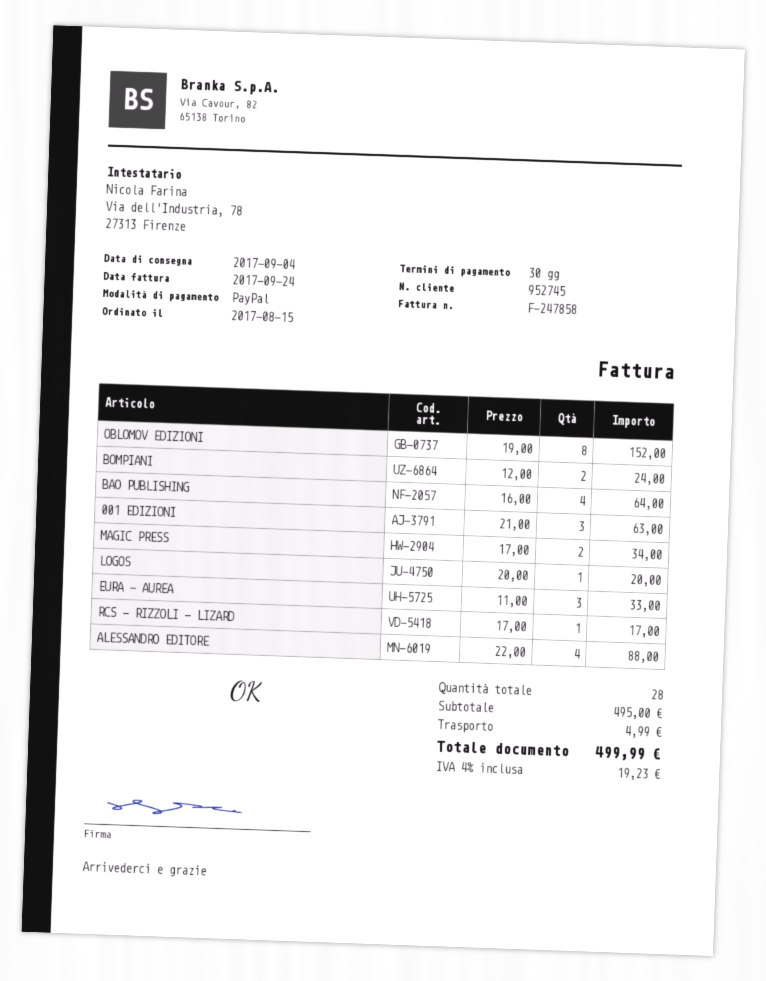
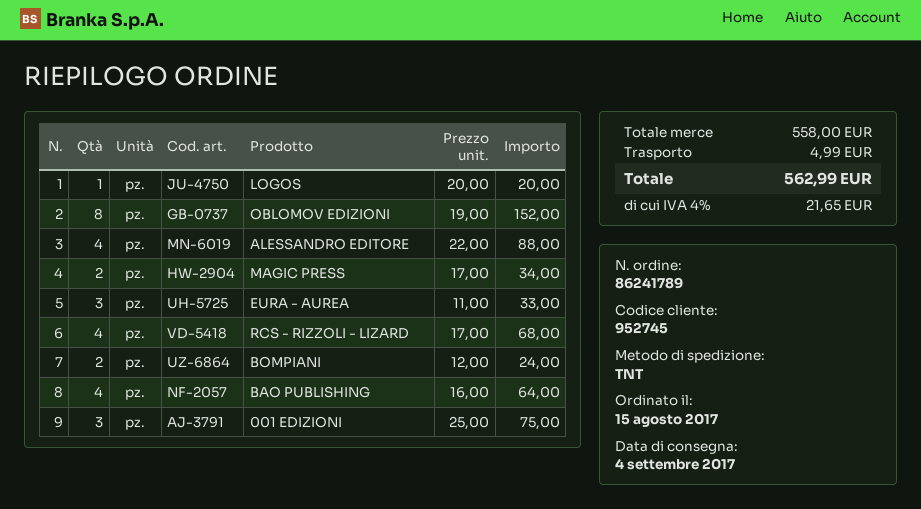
001 EDIZIONI: 3 x 21.00 = 63.00 -> 3 x 25.00 = 75.00
RCS - RIZZOLI - LIZARD: 1 x 17.00 = 17.00 -> 4 x 17.00 = 68.00
subtotal: 495.00 -> 558.00
tax: 4% = 19.23 -> 4% = 21.65
total: 499.99 -> 562.99

